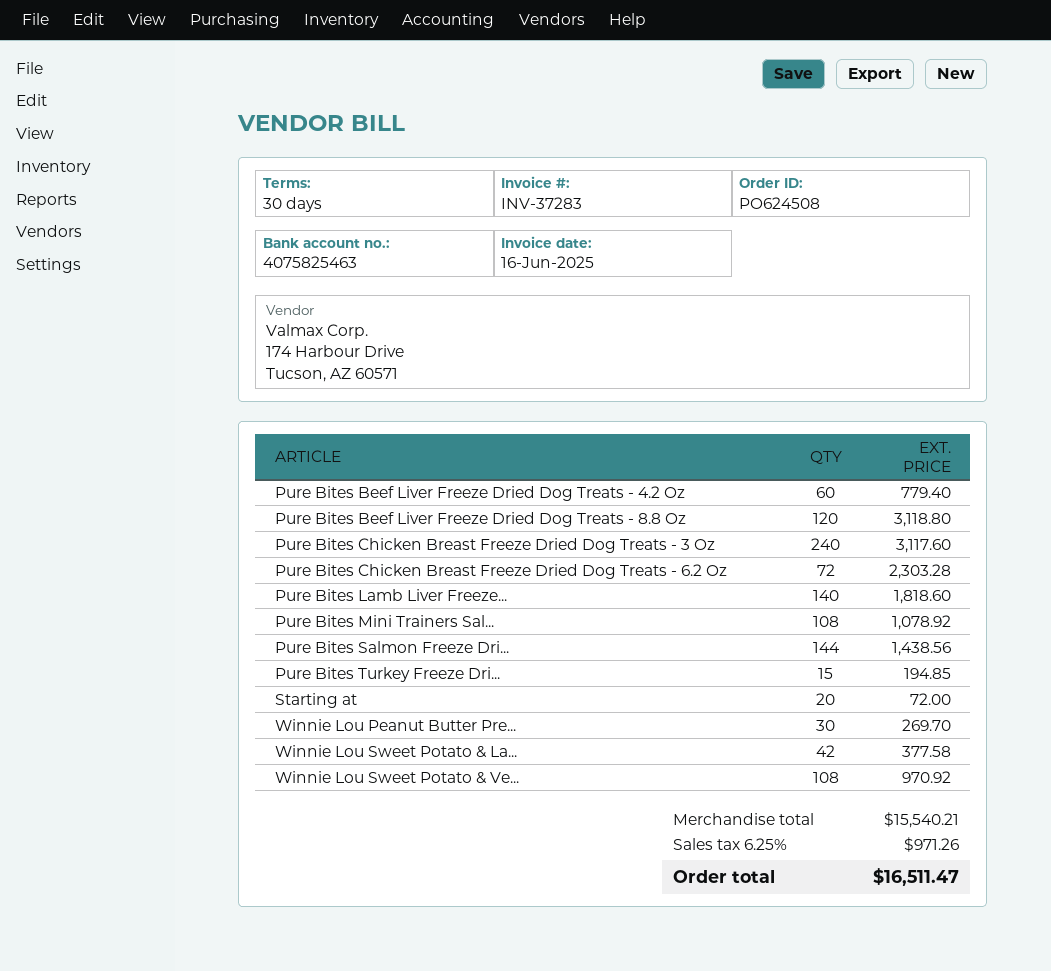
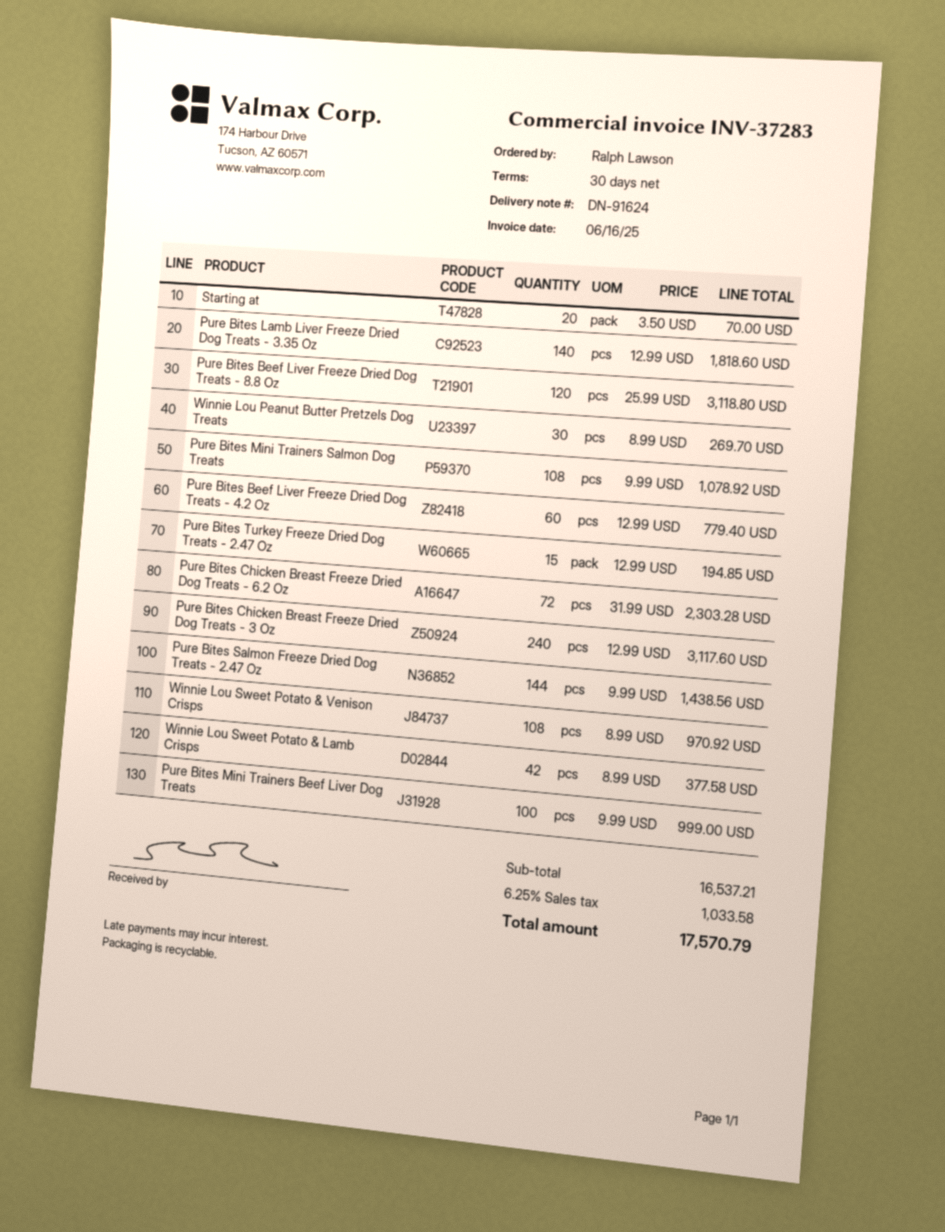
Starting at: 20 for 72.00 -> 20 for 70.00
Pure Bites Mini Trainers Beef Liver Dog Treats: none -> 100 for 999.00
subtotal: 15540.21 -> 16537.21
tax: 6.25% = 971.26 -> 6.25% = 1033.58
total: 16511.47 -> 17570.79

